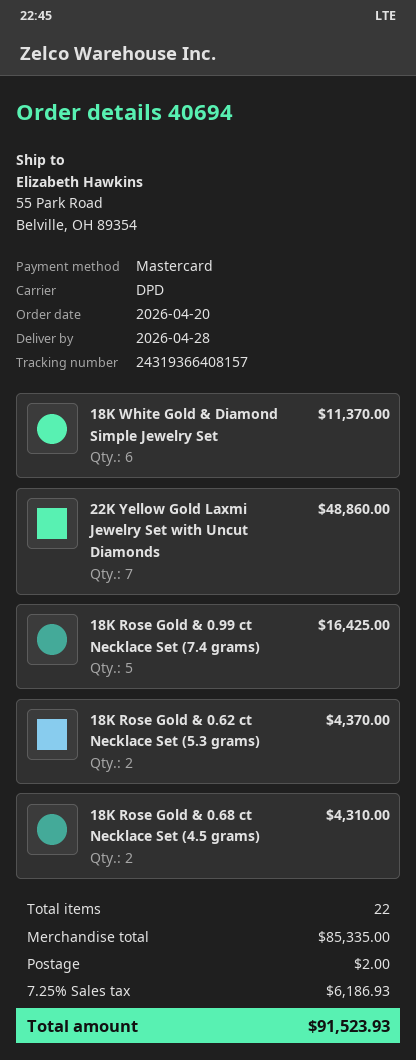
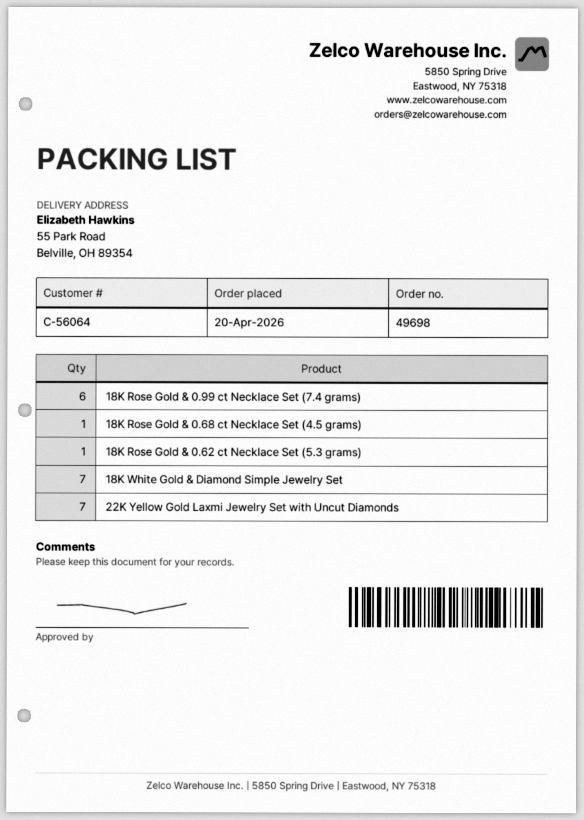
order number: 40694 -> 49698
18K White Gold & Diamond Simple Jewelry Set: 6 -> 7
18K Rose Gold & 0.99 ct Necklace Set (7.4 grams): 5 -> 6
18K Rose Gold & 0.62 ct Necklace Set (5.3 grams): 2 -> 1
18K Rose Gold & 0.68 ct Necklace Set (4.5 grams): 2 -> 1

